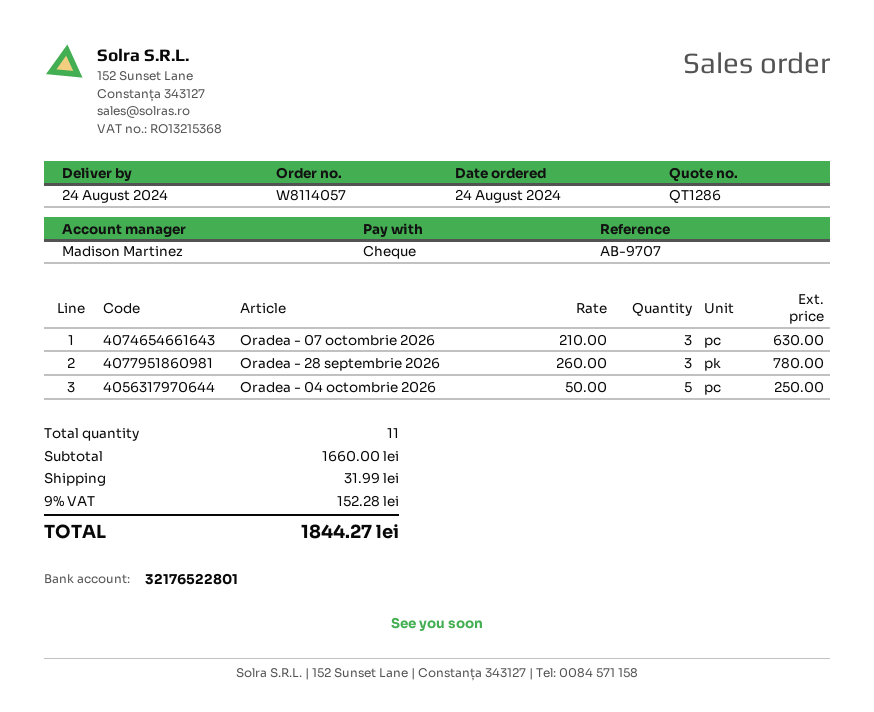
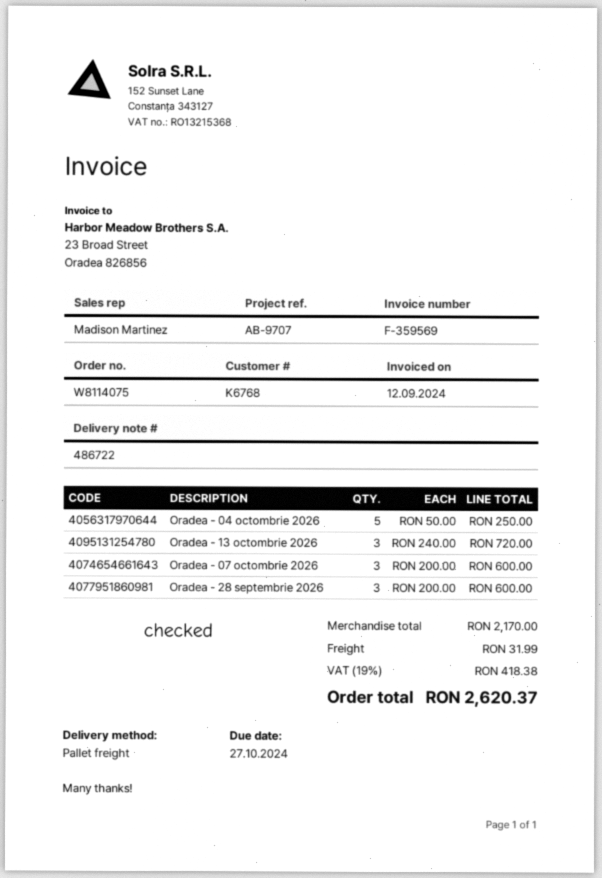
order number: W8114057 -> W8114075
Oradea - 07 octombrie 2026: 3 x 210.00 = 630.00 -> 3 x 200.00 = 600.00
Oradea - 28 septembrie 2026: 3 x 260.00 = 780.00 -> 3 x 200.00 = 600.00
Oradea - 13 octombrie 2026: none -> 3 x 240.00 = 720.00
subtotal: 1660.00 -> 2170.00
tax: 9% = 152.28 -> 19% = 418.38
total: 1844.27 -> 2620.37

